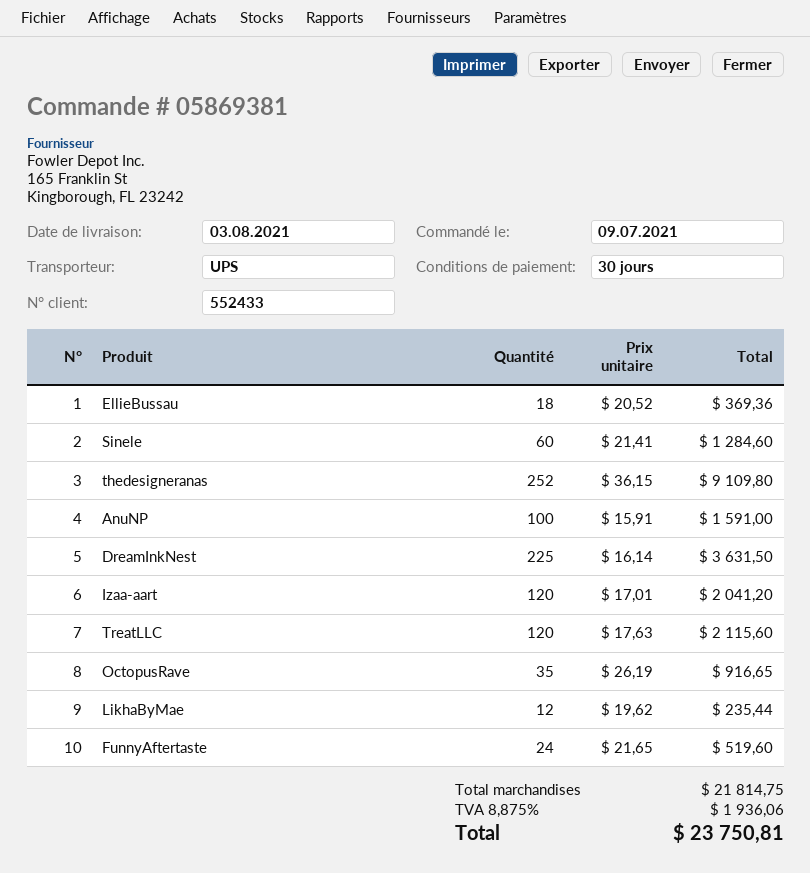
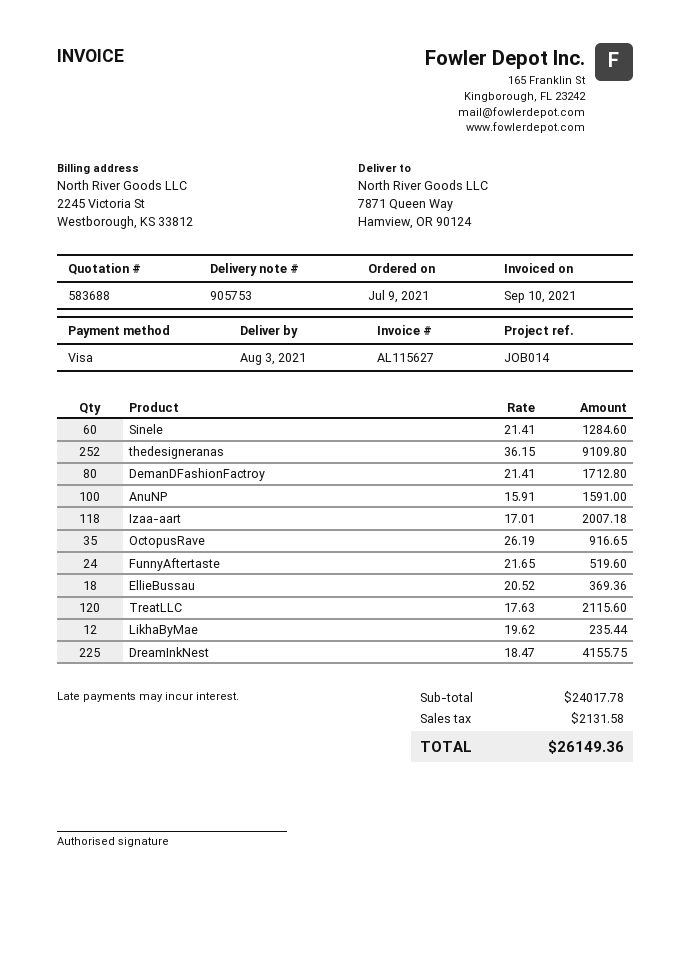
DreamInkNest: 225 x 16.14 = 3631.50 -> 225 x 18.47 = 4155.75
Izaa-aart: 120 x 17.01 = 2041.20 -> 118 x 17.01 = 2007.18
DemanDFashionFactroy: none -> 80 x 21.41 = 1712.80
subtotal: 21814.75 -> 24017.78
tax: 1936.06 -> 2131.58
total: 23750.81 -> 26149.36

